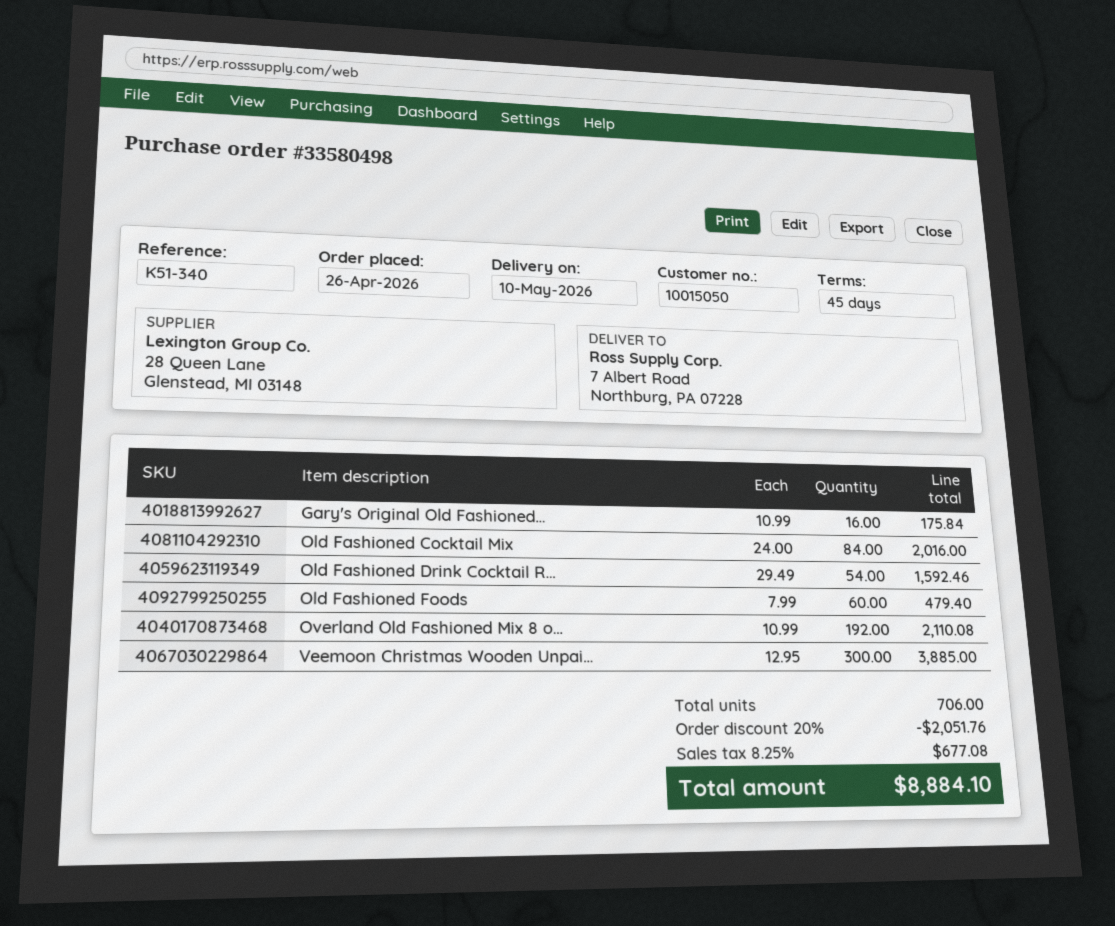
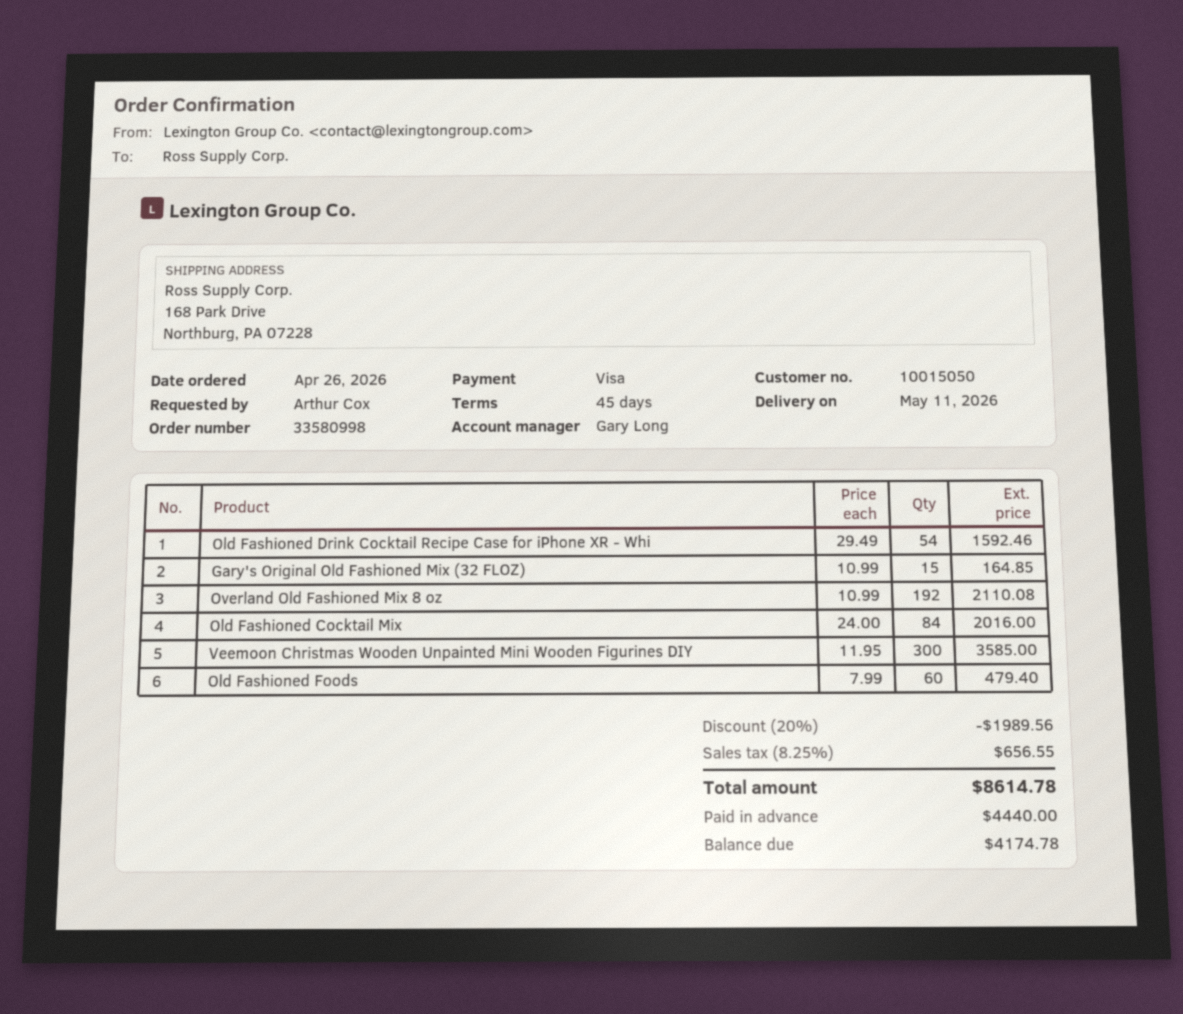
order number: 33580498 -> 33580998
delivery date: 2026-05-10 -> 2026-05-11
ship to: 7 Albert Road, Northburg, PA 07228 -> 168 Park Drive, Northburg, PA 07228
Gary's Original Old Fashioned...: 16 x 10.99 = 175.84 -> 15 x 10.99 = 164.85
Veemoon Christmas Wooden Unpai...: 300 x 12.95 = 3885.00 -> 300 x 11.95 = 3585.00
discount: 20% = 2051.76 -> 20% = 1989.56
tax: 8.25% = 677.08 -> 8.25% = 656.55
total: 8884.10 -> 8614.78

